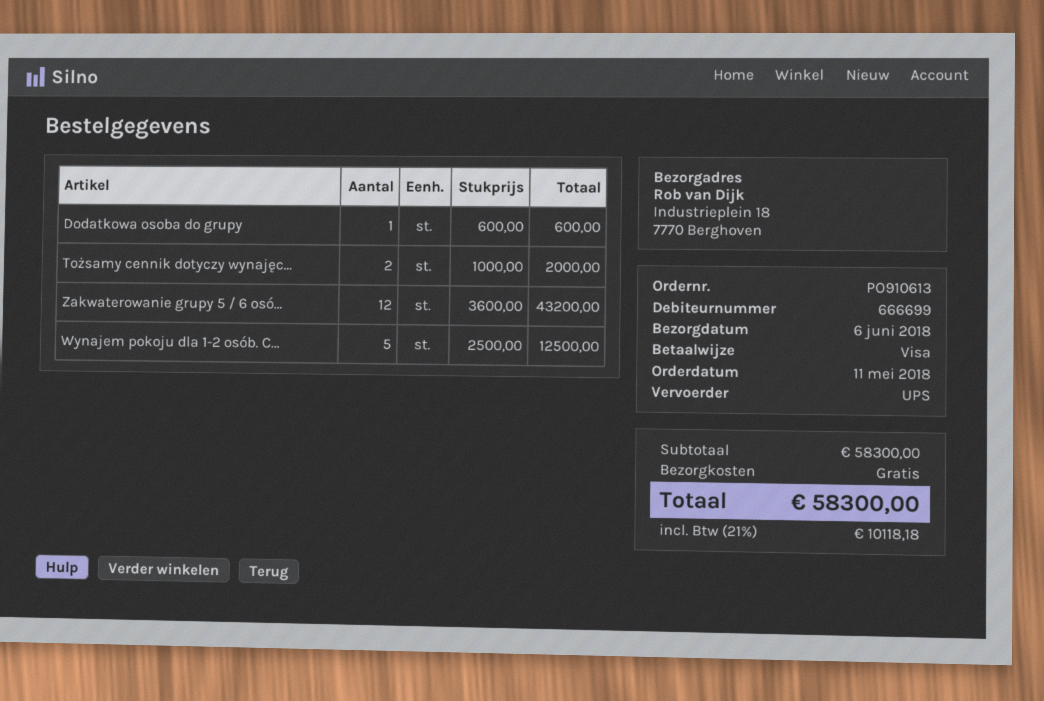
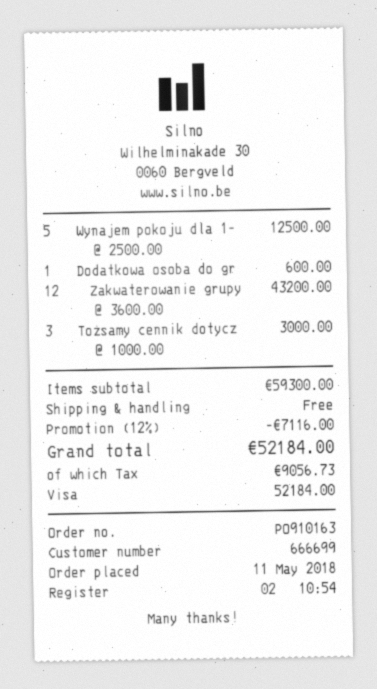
order number: PO910613 -> PO910163
Tożsamy cennik dotyczy wynajęc...: 2 x 1000.00 = 2000.00 -> 3 x 1000.00 = 3000.00
subtotal: 58300.00 -> 59300.00
discount: none -> 12% = 7116.00
tax: 10118.18 -> 9056.73
total: 58300.00 -> 52184.00

